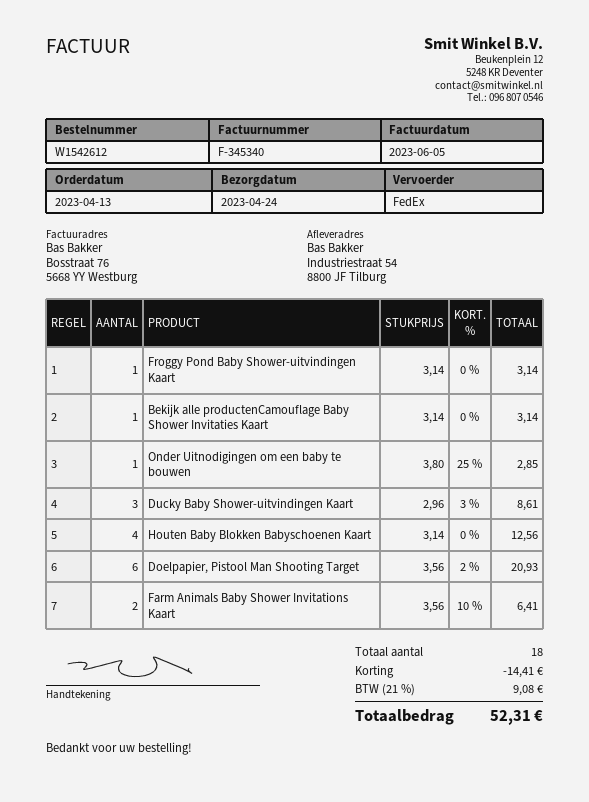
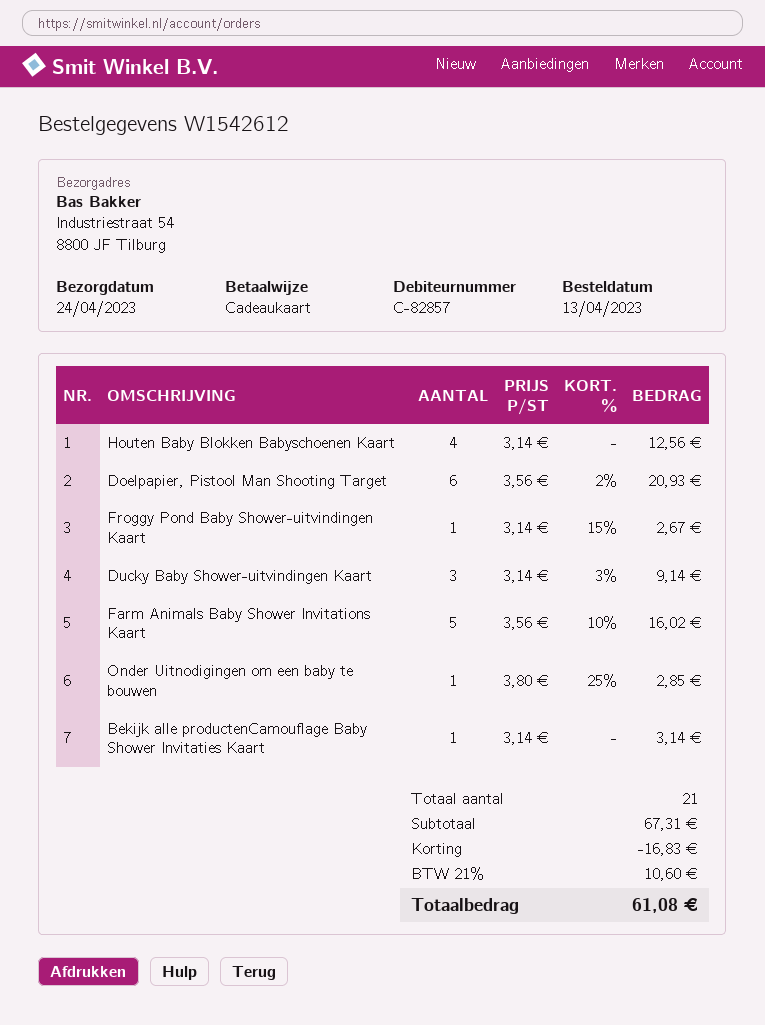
Froggy Pond Baby Shower-uitvindingen Kaart: 1 x 3.14 = 3.14 -> 1 x 3.14 - 15% = 2.67
Ducky Baby Shower-uitvindingen Kaart: 3 x 2.96 - 3% = 8.61 -> 3 x 3.14 - 3% = 9.14
Farm Animals Baby Shower Invitations Kaart: 2 x 3.56 - 10% = 6.41 -> 5 x 3.56 - 10% = 16.02
total quantity: 18 -> 21
discount: 14.41 -> 16.83
tax: 21% = 9.08 -> 21% = 10.60
total: 52.31 -> 61.08

